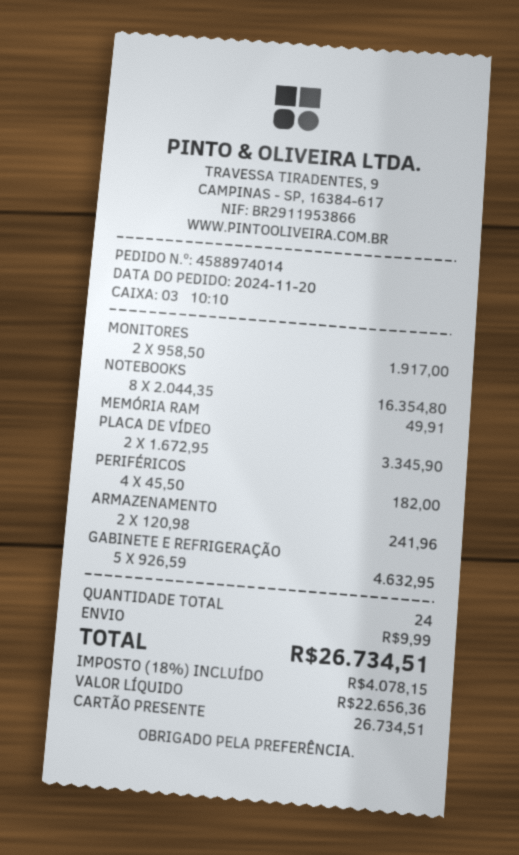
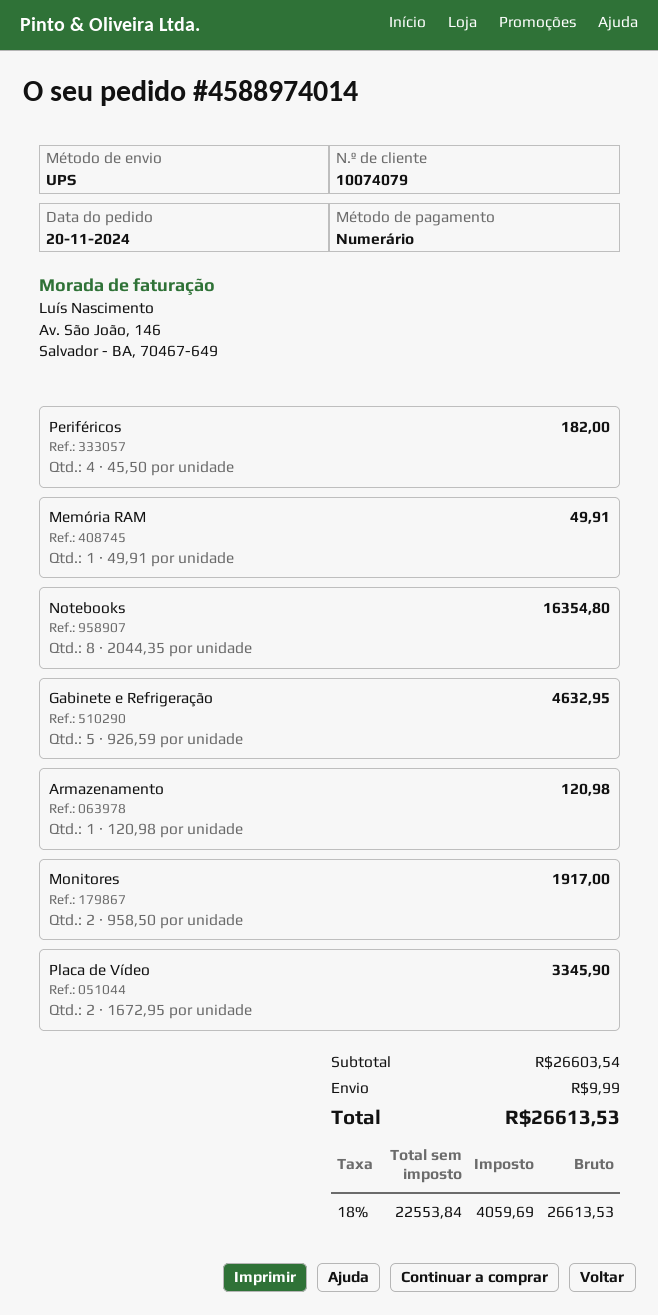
payment method: gift card -> cash
ARMAZENAMENTO: 2 x 120.98 = 241.96 -> 1 x 120.98 = 120.98
net: 22656.36 -> 22553.84
tax: 18% = 4078.15 -> 18% = 4059.69
total: 26734.51 -> 26613.53

